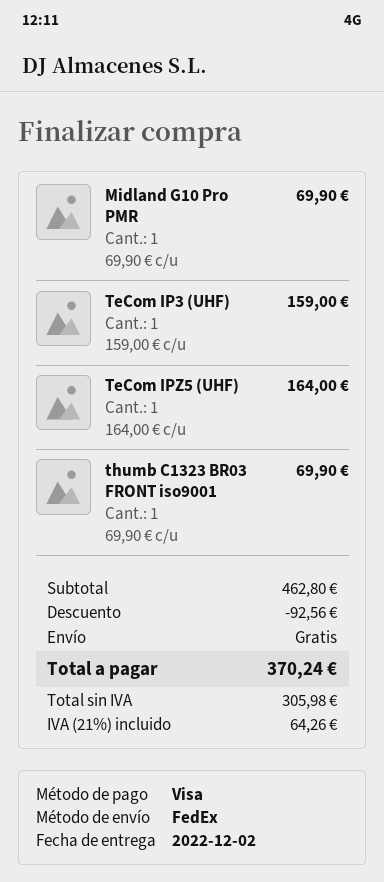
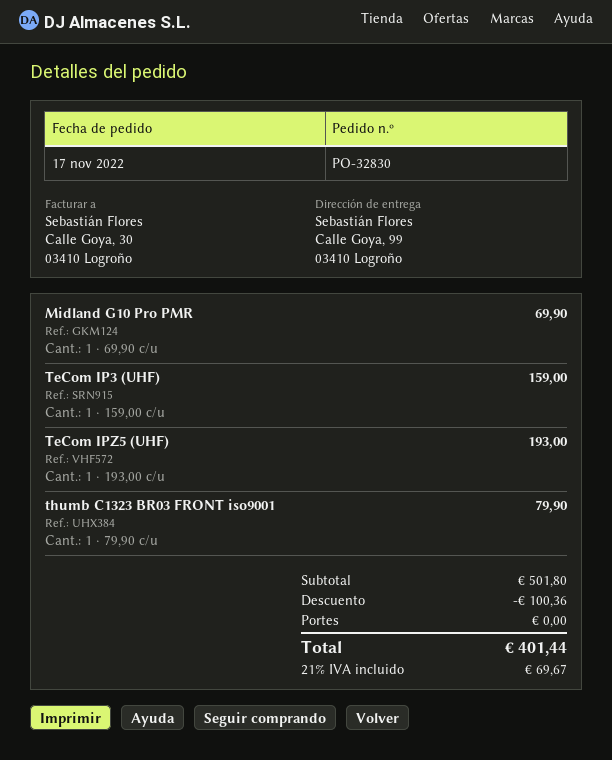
TeCom IPZ5 (UHF): 1 x 164.00 = 164.00 -> 1 x 193.00 = 193.00
thumb C1323 BR03 FRONT iso9001: 1 x 69.90 = 69.90 -> 1 x 79.90 = 79.90
subtotal: 462.80 -> 501.80
discount: 92.56 -> 100.36
tax: 21% = 64.26 -> 21% = 69.67
total: 370.24 -> 401.44

